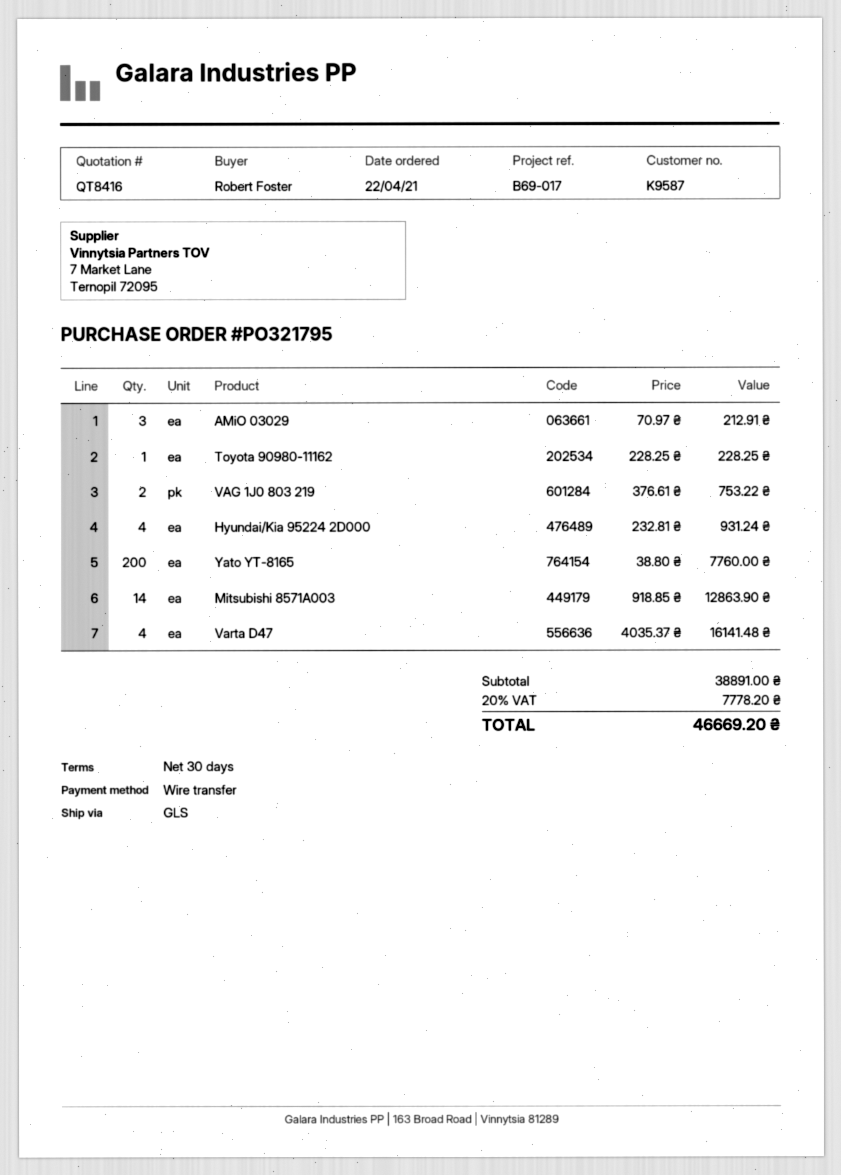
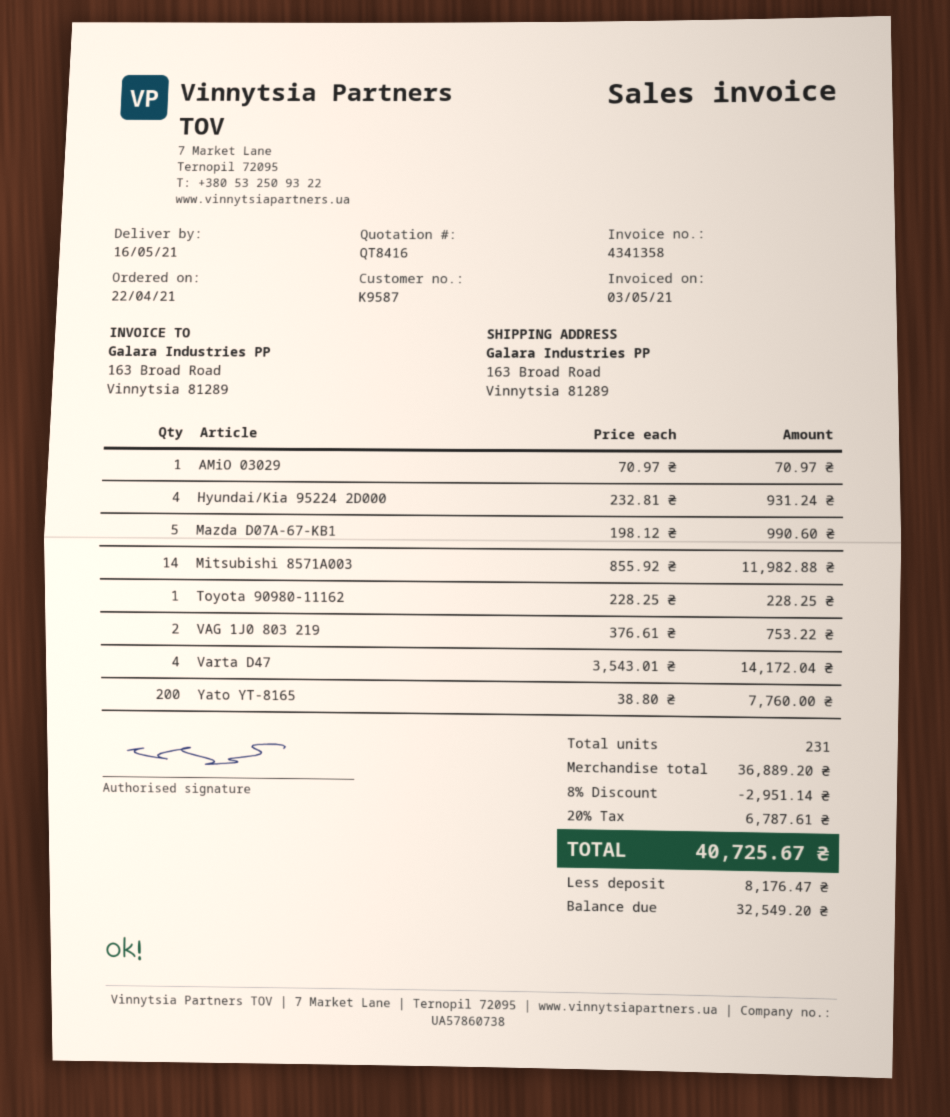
AMiO 03029: 3 x 70.97 = 212.91 -> 1 x 70.97 = 70.97
Mitsubishi 8571A003: 14 x 918.85 = 12863.90 -> 14 x 855.92 = 11982.88
Varta D47: 4 x 4035.37 = 16141.48 -> 4 x 3543.01 = 14172.04
Mazda D07A-67-KB1: none -> 5 x 198.12 = 990.60
subtotal: 38891.00 -> 36889.20
discount: none -> 8% = 2951.14
tax: 20% = 7778.20 -> 20% = 6787.61
total: 46669.20 -> 40725.67

